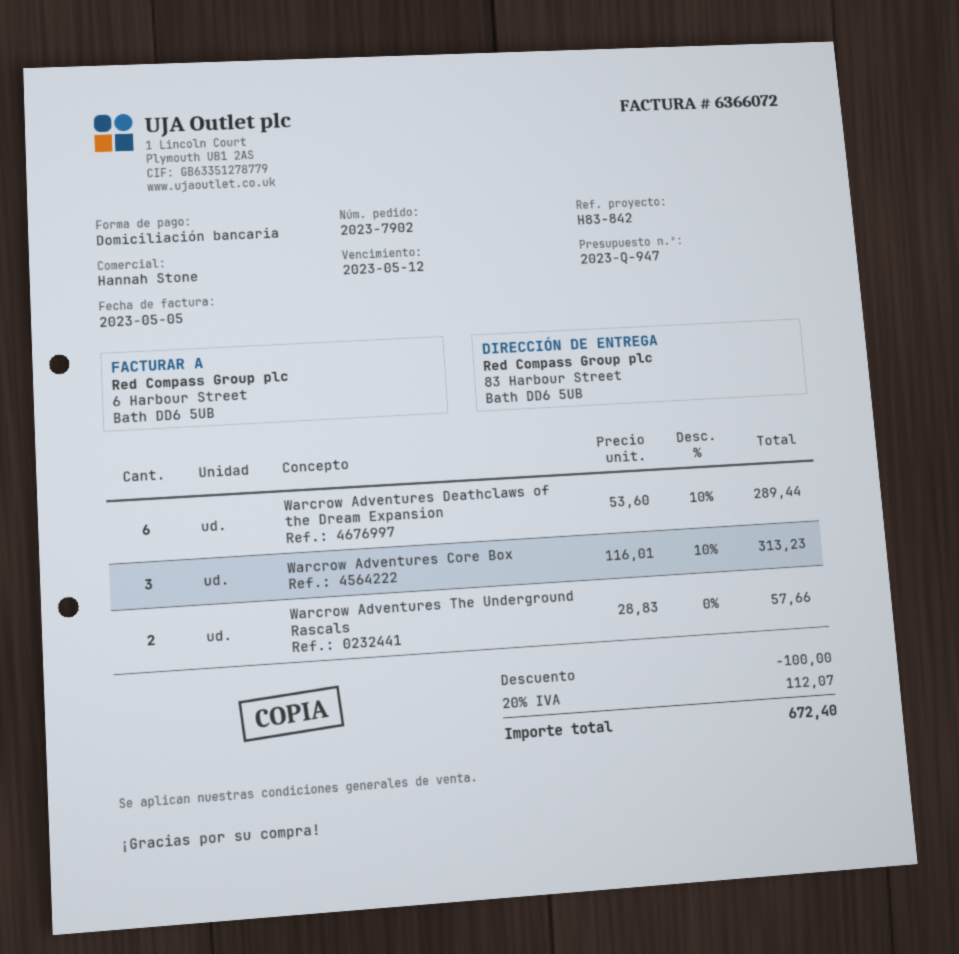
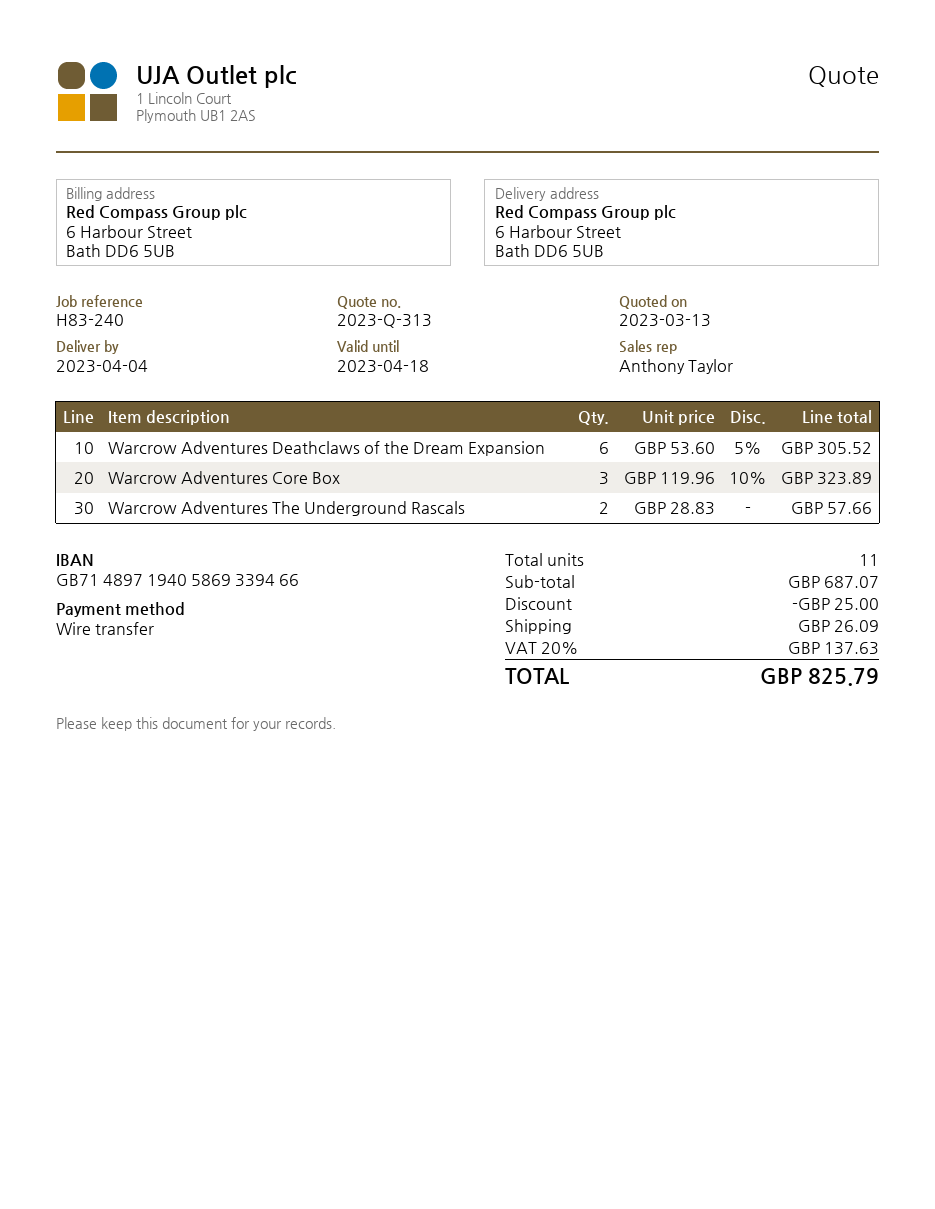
quote number: 2023-Q-947 -> 2023-Q-313
reference: H83-842 -> H83-240
sales rep: Hannah Stone -> Anthony Taylor
payment method: direct debit -> bank transfer
ship to: 83 Harbour Street, Bath DD6 5UB -> 6 Harbour Street, Bath DD6 5UB
Warcrow Adventures Deathclaws of the Dream Expansion: 6 x 53.60 - 10% = 289.44 -> 6 x 53.60 - 5% = 305.52
Warcrow Adventures Core Box: 3 x 116.01 - 10% = 313.23 -> 3 x 119.96 - 10% = 323.89
discount: 100.00 -> 25.00
shipping: none -> 26.09
tax: 20% = 112.07 -> 20% = 137.63
total: 672.40 -> 825.79

